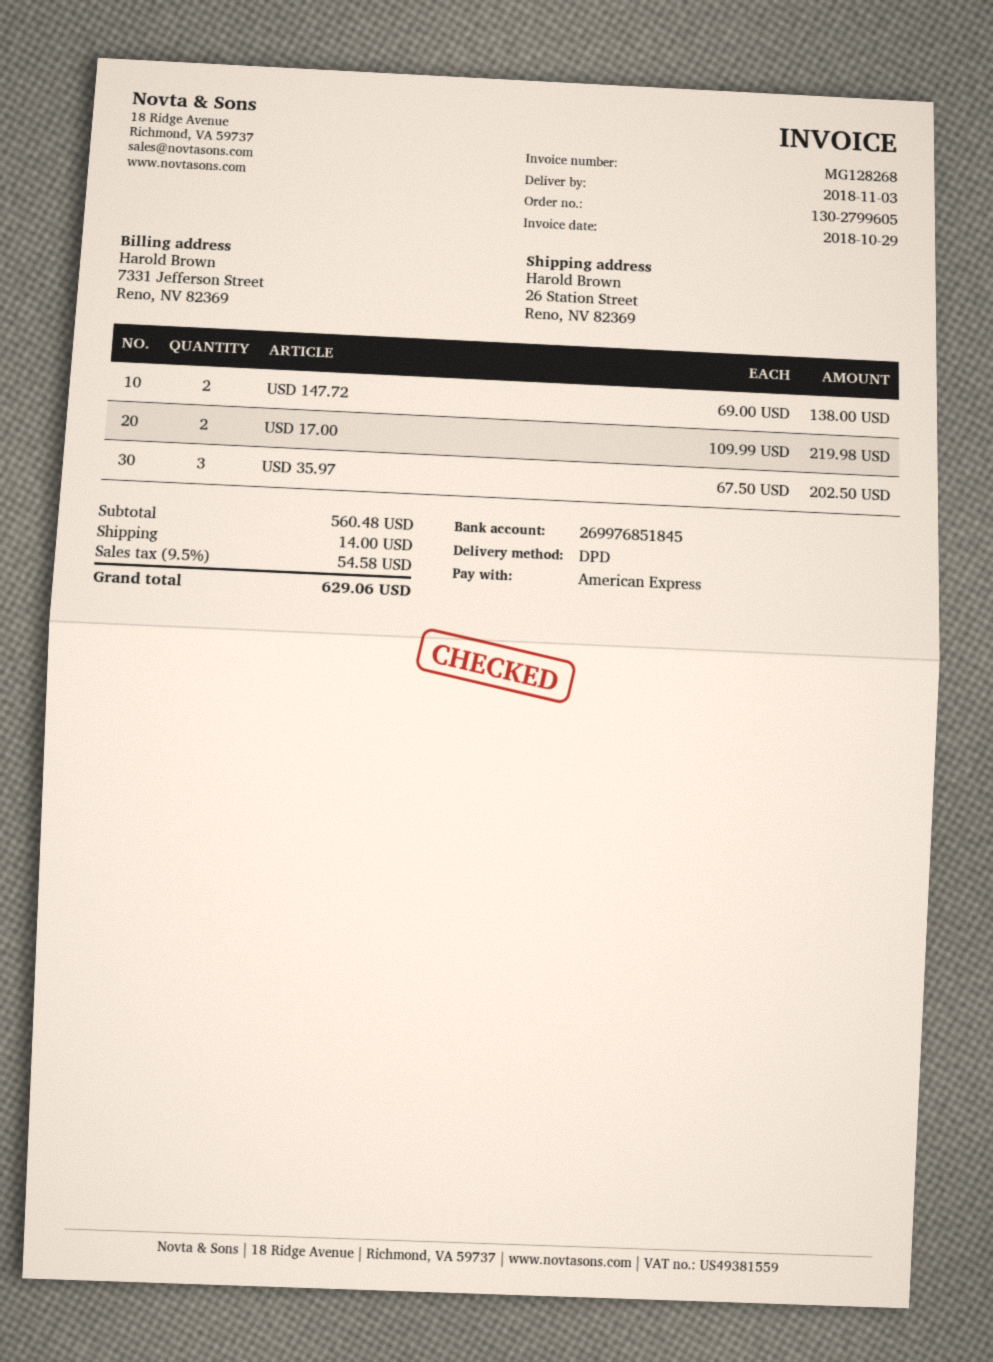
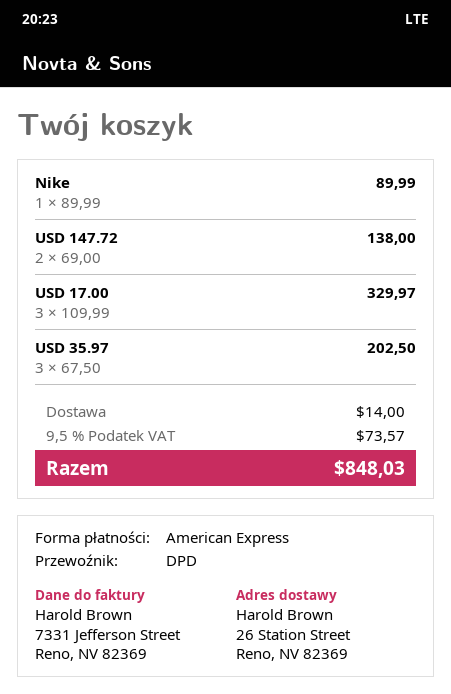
USD 17.00: 2 x 109.99 = 219.98 -> 3 x 109.99 = 329.97
Nike: none -> 1 x 89.99 = 89.99
tax: 9.5% = 54.58 -> 9.5% = 73.57
total: 629.06 -> 848.03

